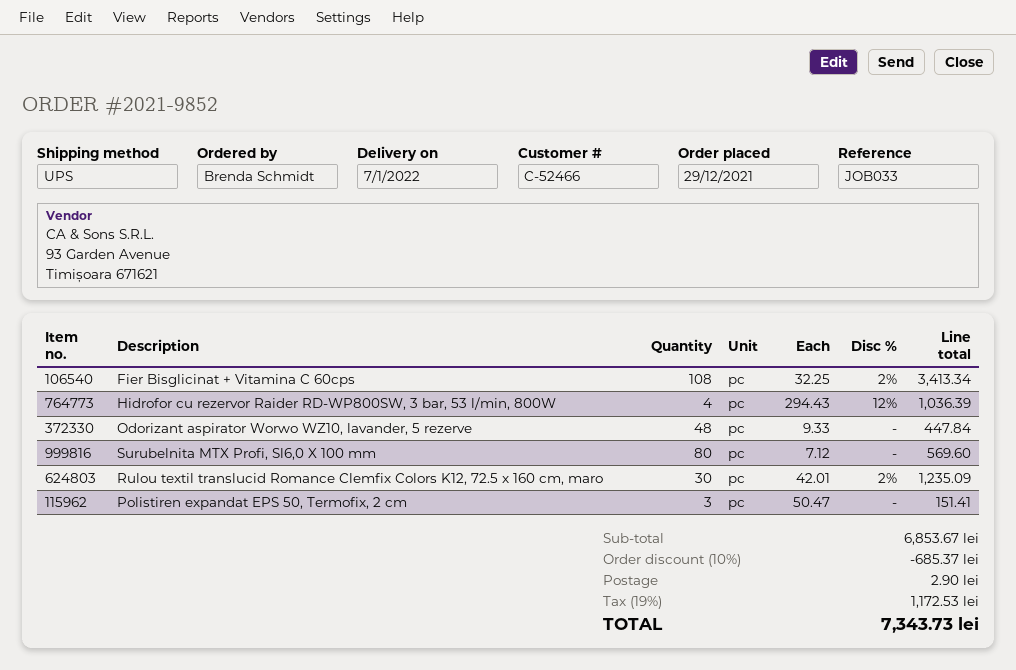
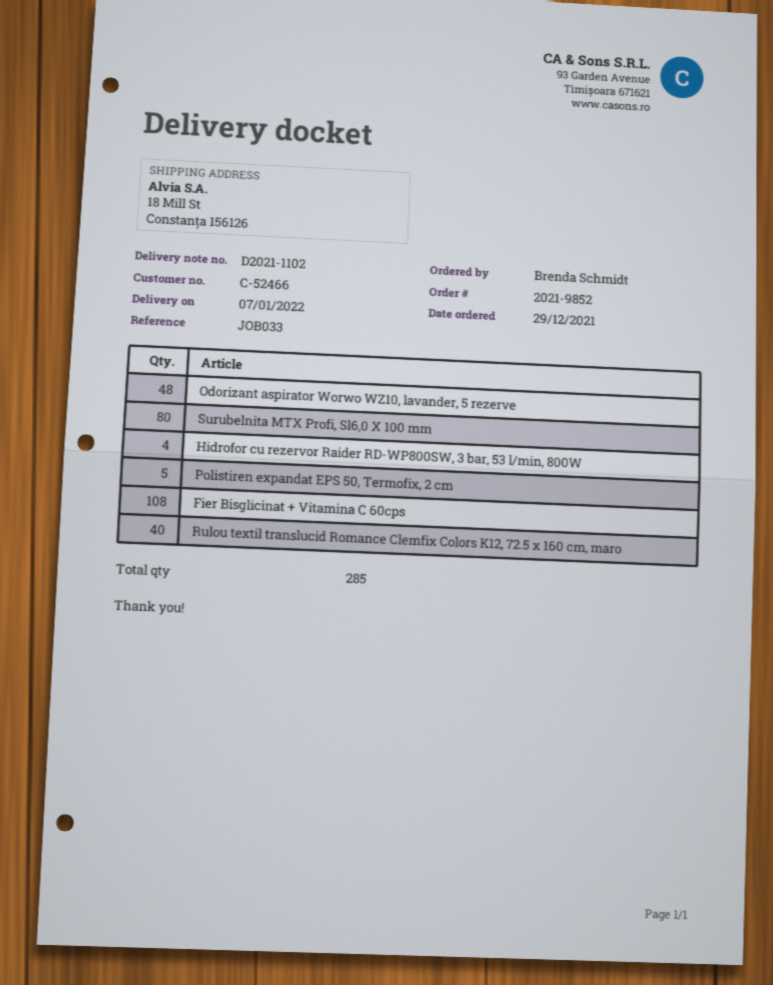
Rulou textil translucid Romance Clemfix Colors K12, 72.5 x 160 cm, maro: 30 -> 40
Polistiren expandat EPS 50, Termofix, 2 cm: 3 -> 5

